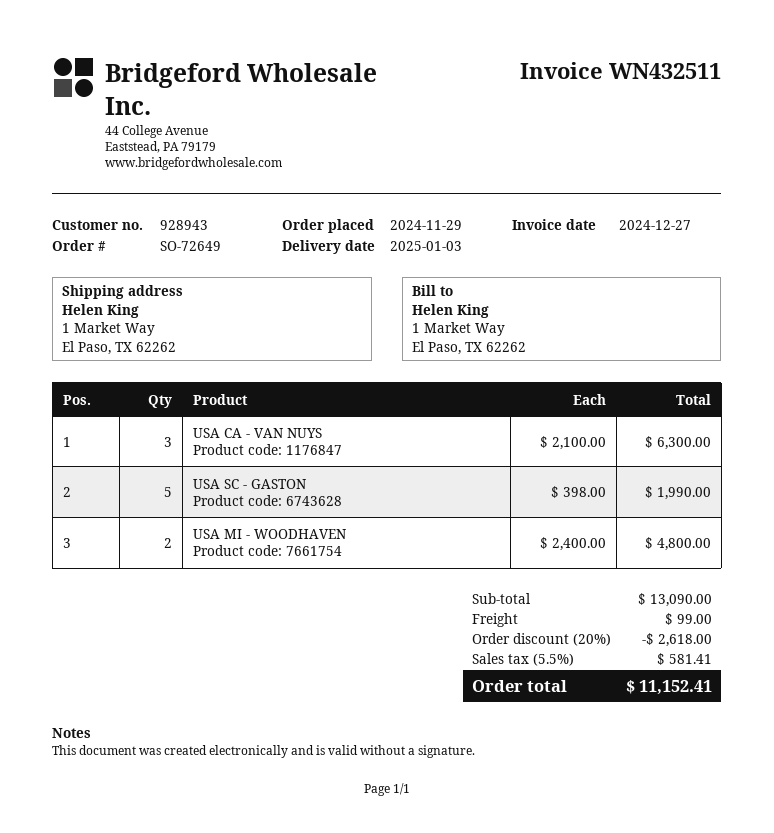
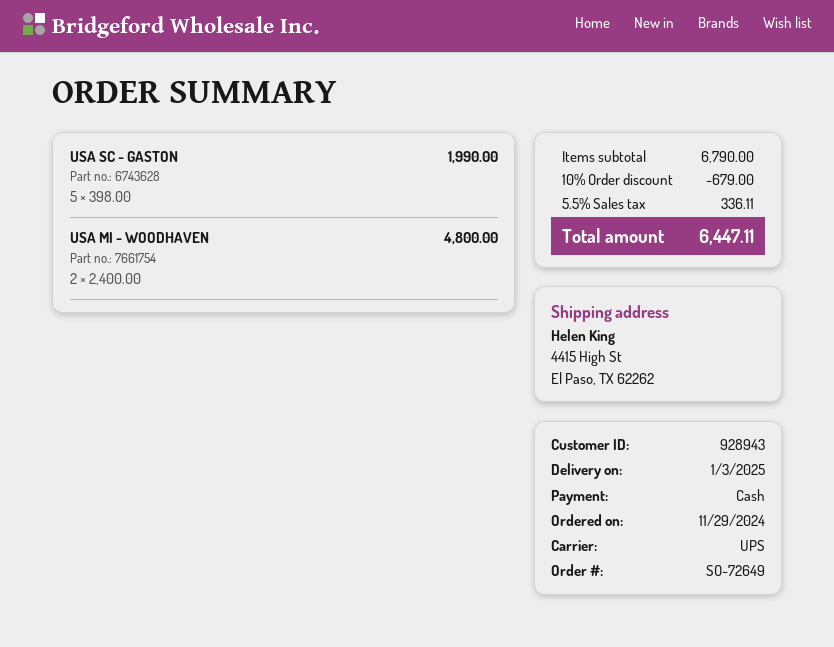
ship to: 1 Market Way, El Paso, TX 62262 -> 4415 High St, El Paso, TX 62262
USA CA - VAN NUYS: 3 x 2100.00 = 6300.00 -> none
subtotal: 13090.00 -> 6790.00
discount: 20% = 2618.00 -> 10% = 679.00
shipping: 99.00 -> none
tax: 5.5% = 581.41 -> 5.5% = 336.11
total: 11152.41 -> 6447.11

